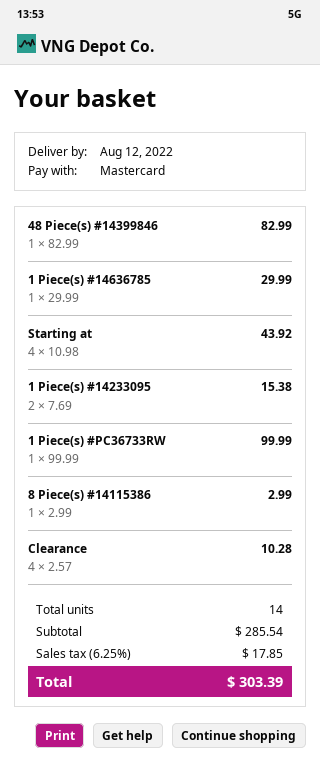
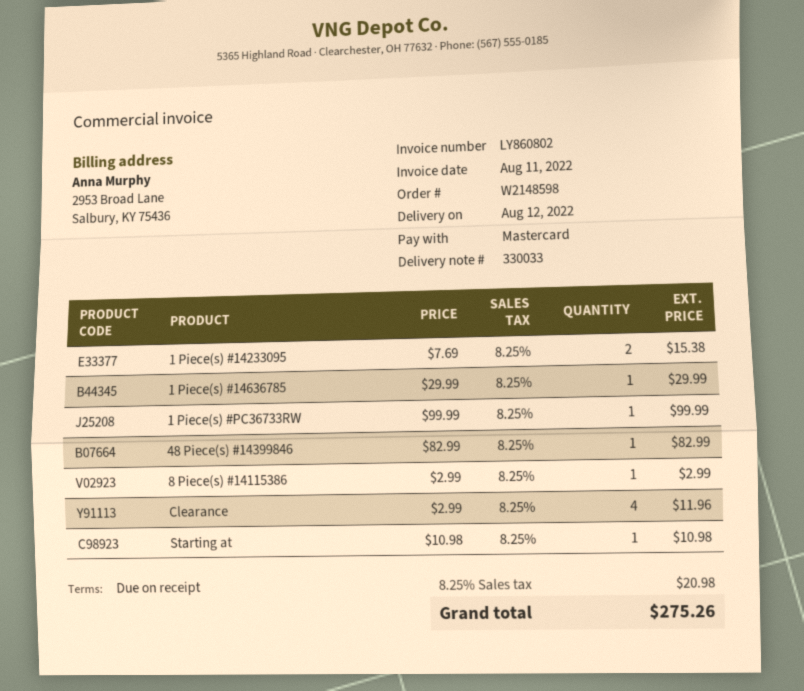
Starting at: 4 x 10.98 = 43.92 -> 1 x 10.98 = 10.98
Clearance: 4 x 2.57 = 10.28 -> 4 x 2.99 = 11.96
tax: 6.25% = 17.85 -> 8.25% = 20.98
total: 303.39 -> 275.26

